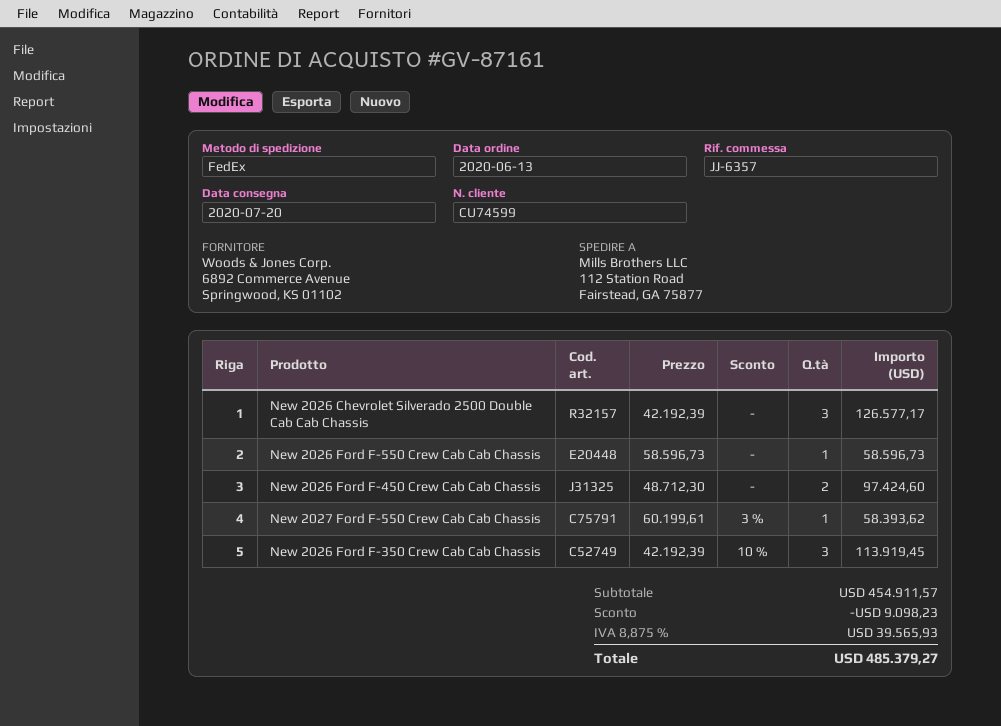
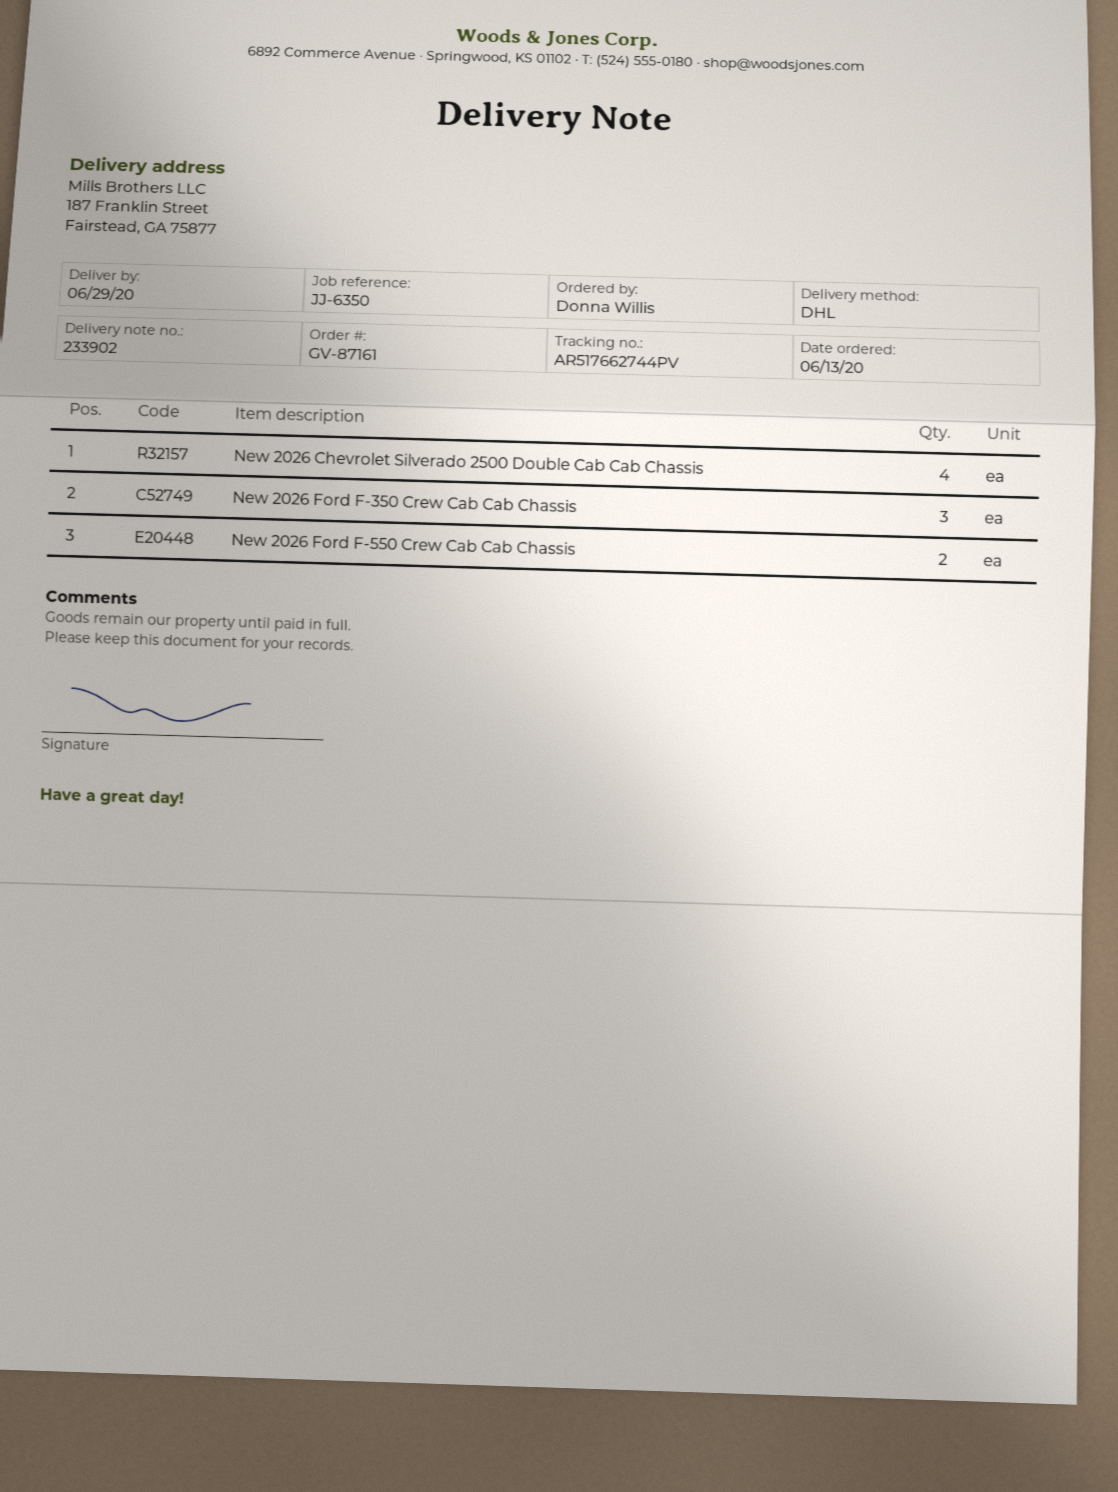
delivery date: 2020-07-20 -> 2020-06-29
reference: JJ-6357 -> JJ-6350
shipping method: FedEx -> DHL
ship to: 112 Station Road, Fairstead, GA 75877 -> 187 Franklin Street, Fairstead, GA 75877
New 2026 Chevrolet Silverado 2500 Double Cab Cab Chassis: 3 -> 4
New 2026 Ford F-550 Crew Cab Cab Chassis: 1 -> 2
New 2026 Ford F-450 Crew Cab Cab Chassis: 2 -> none
New 2027 Ford F-550 Crew Cab Cab Chassis: 1 -> none

